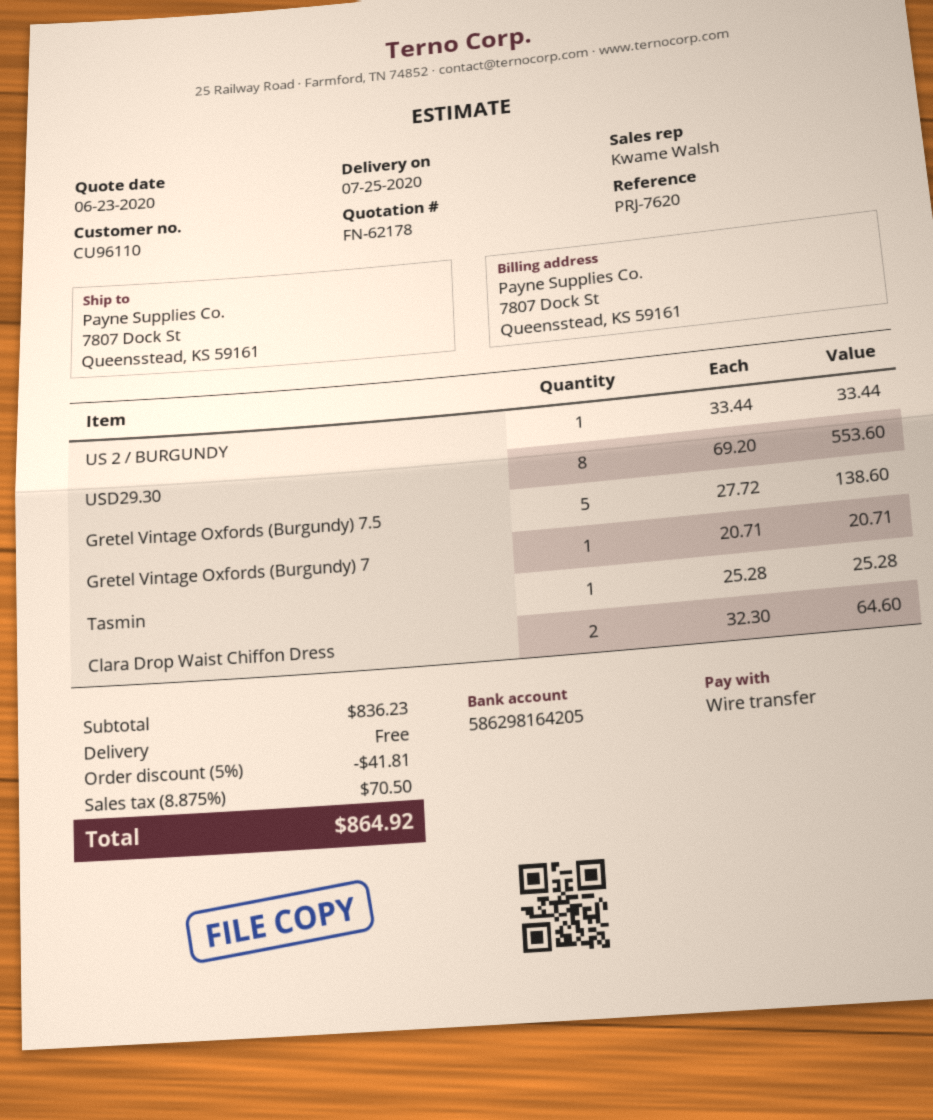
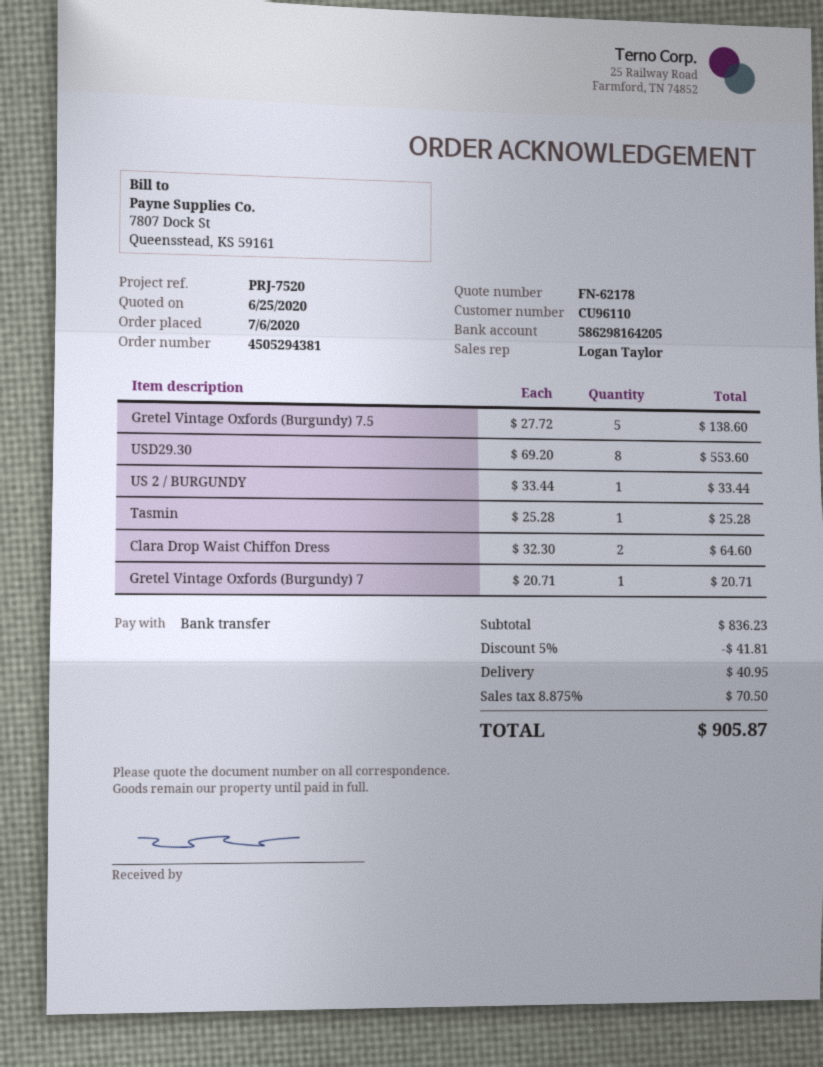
quote date: 2020-06-23 -> 2020-06-25
reference: PRJ-7620 -> PRJ-7520
sales rep: Kwame Walsh -> Logan Taylor
shipping: 0.00 -> 40.95
total: 864.92 -> 905.87

